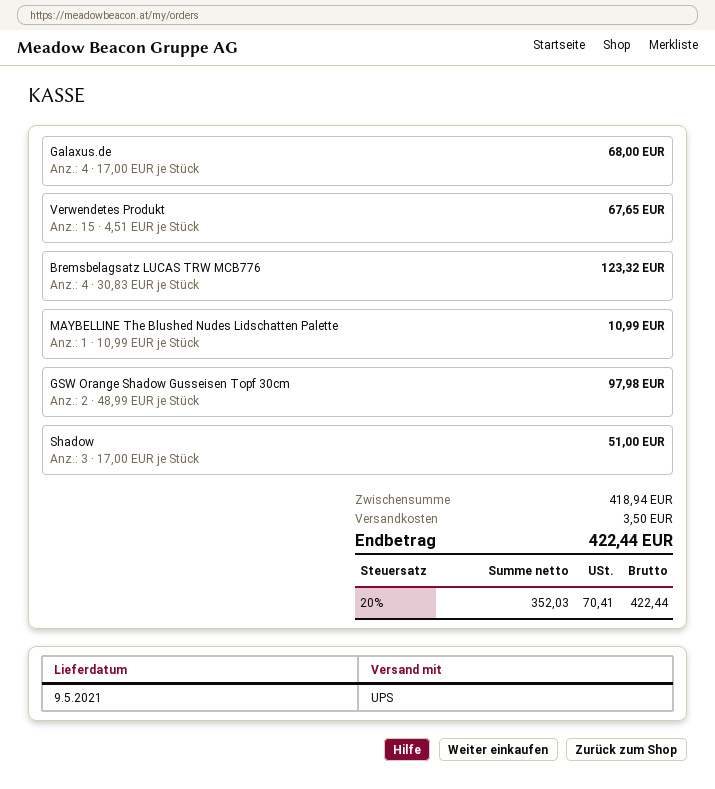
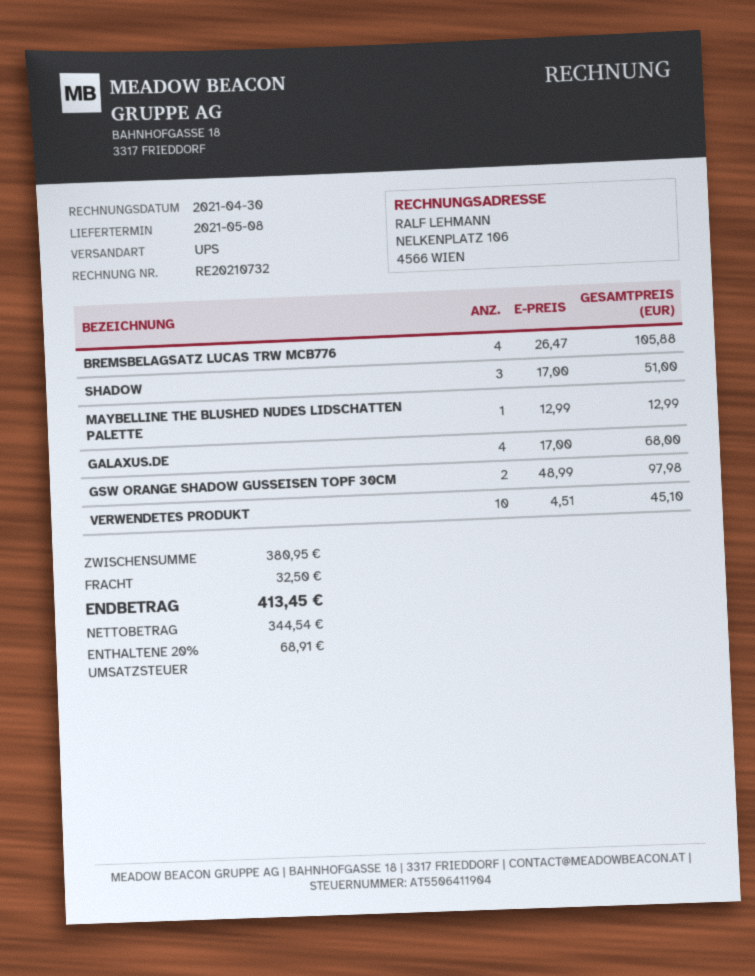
delivery date: 2021-05-09 -> 2021-05-08
Verwendetes Produkt: 15 x 4.51 = 67.65 -> 10 x 4.51 = 45.10
Bremsbelagsatz LUCAS TRW MCB776: 4 x 30.83 = 123.32 -> 4 x 26.47 = 105.88
MAYBELLINE The Blushed Nudes Lidschatten Palette: 1 x 10.99 = 10.99 -> 1 x 12.99 = 12.99
subtotal: 418.94 -> 380.95
shipping: 3.50 -> 32.50
net: 352.03 -> 344.54
tax: 20% = 70.41 -> 20% = 68.91
total: 422.44 -> 413.45

